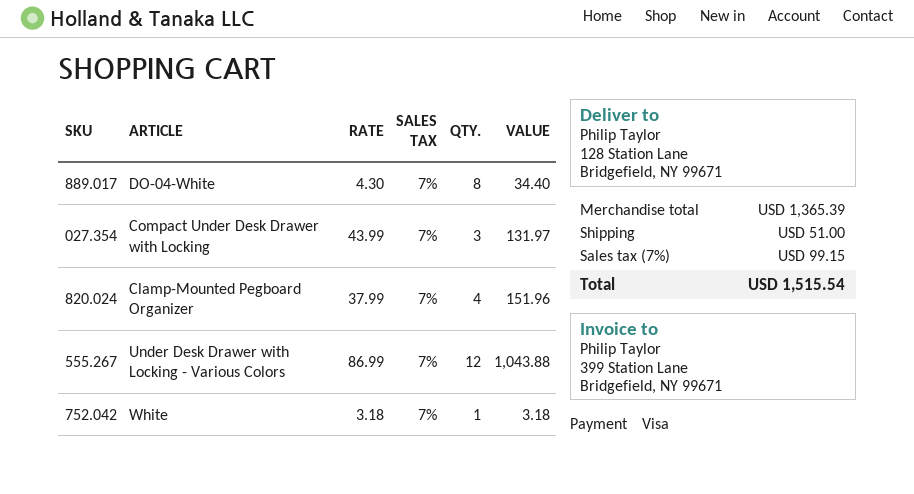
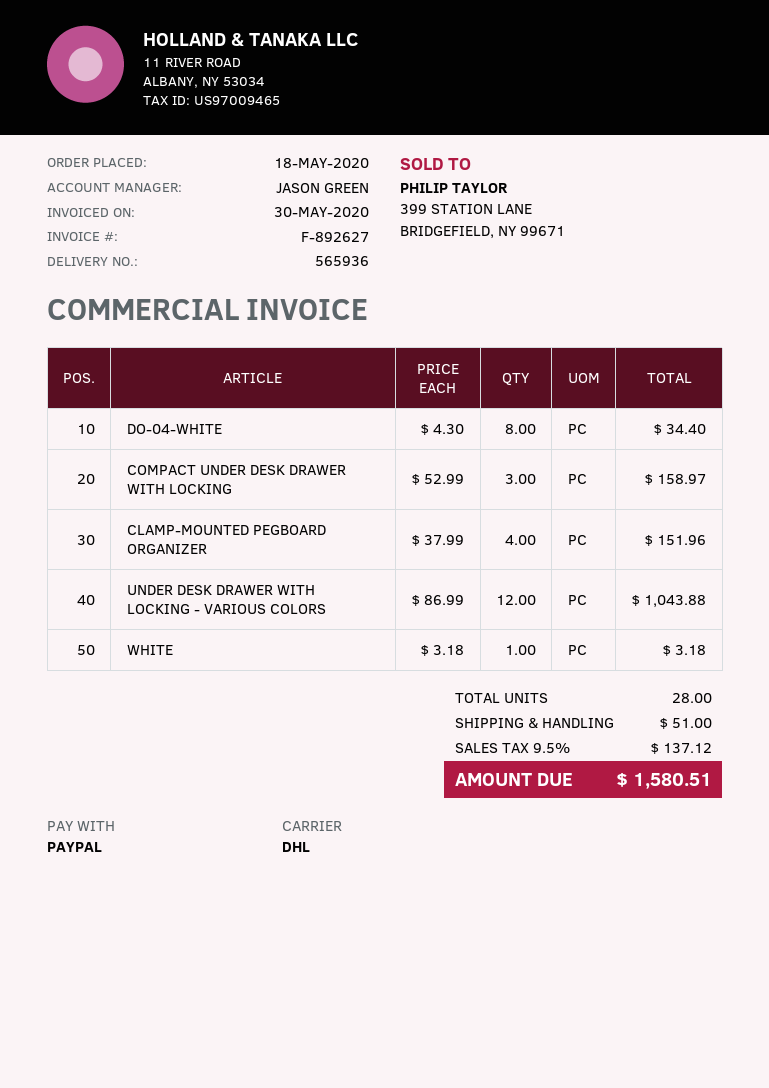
payment method: Visa -> PayPal
Compact Under Desk Drawer with Locking: 3 x 43.99 = 131.97 -> 3 x 52.99 = 158.97
tax: 7% = 99.15 -> 9.5% = 137.12
total: 1515.54 -> 1580.51

